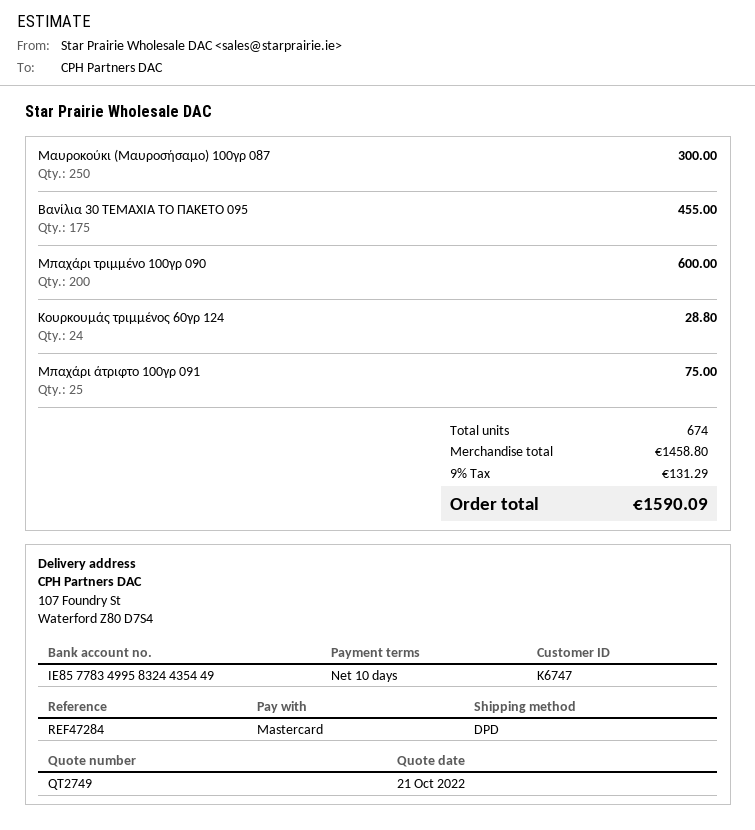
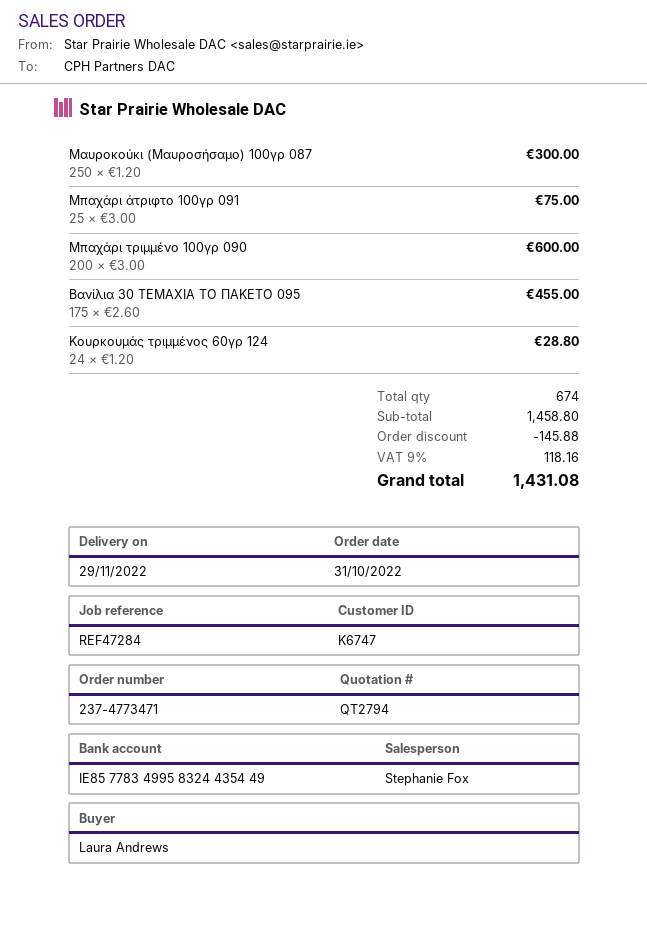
quote number: QT2749 -> QT2794
discount: none -> 145.88
tax: 9% = 131.29 -> 9% = 118.16
total: 1590.09 -> 1431.08

